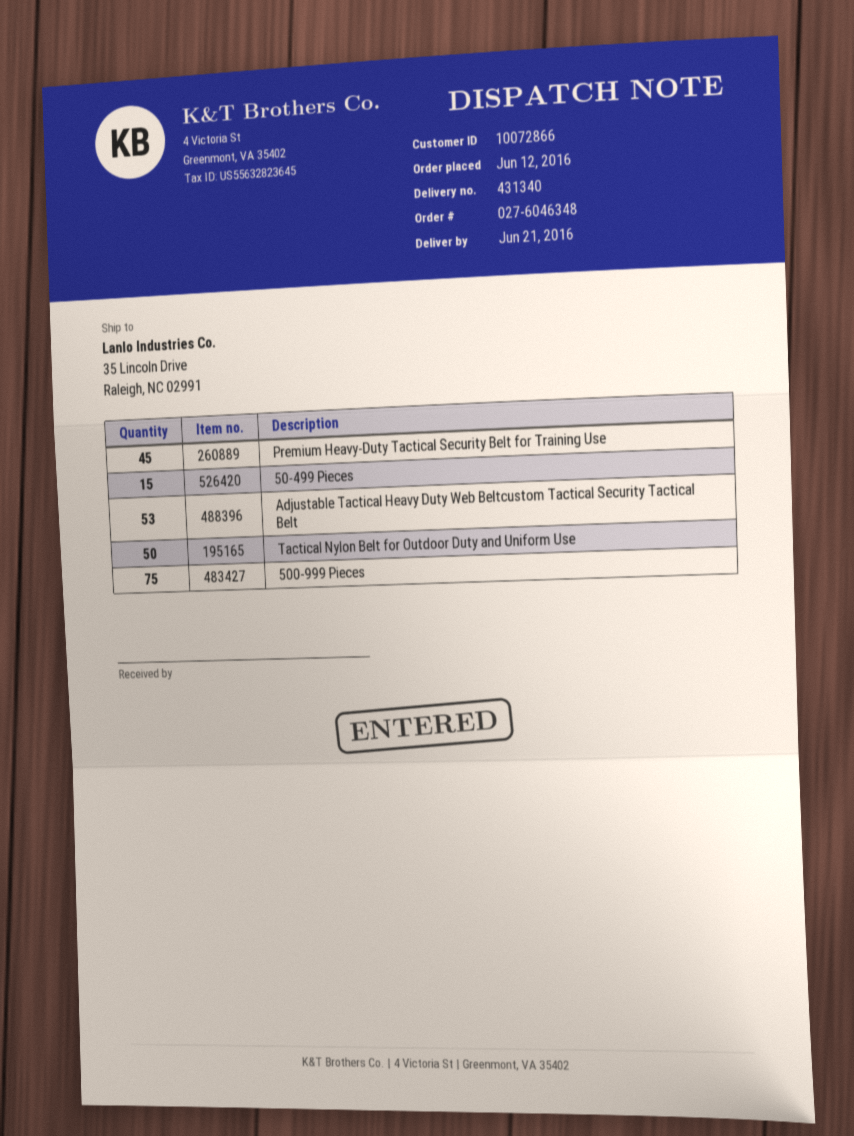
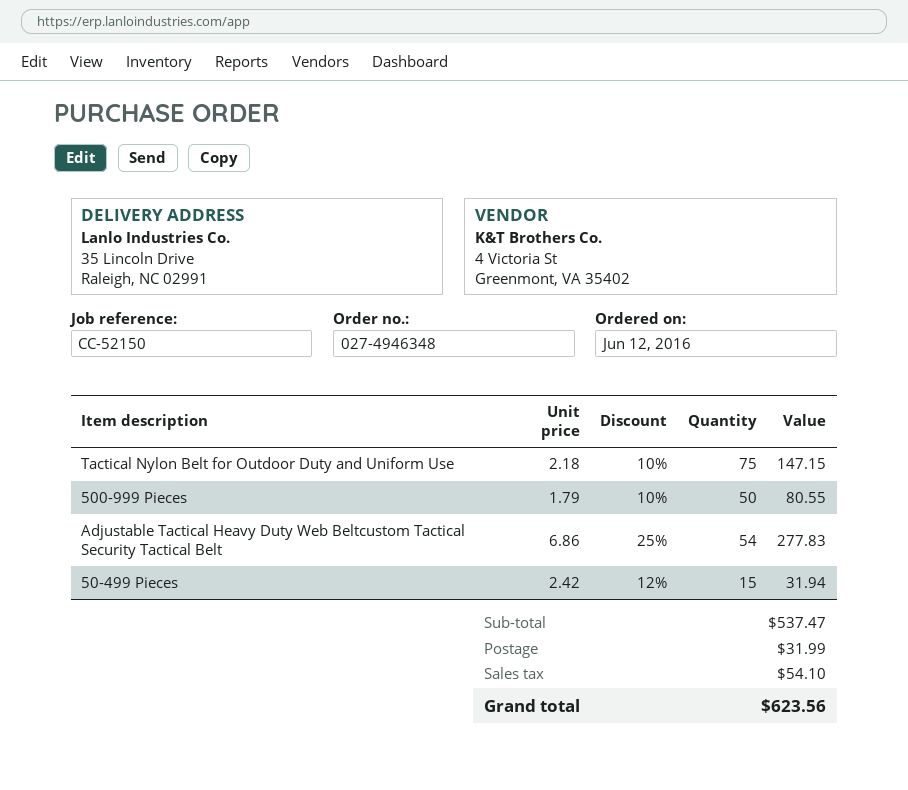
order number: 027-6046348 -> 027-4946348
Premium Heavy-Duty Tactical Security Belt for Training Use: 45 -> none
Adjustable Tactical Heavy Duty Web Beltcustom Tactical Security Tactical Belt: 53 -> 54
Tactical Nylon Belt for Outdoor Duty and Uniform Use: 50 -> 75
500-999 Pieces: 75 -> 50

